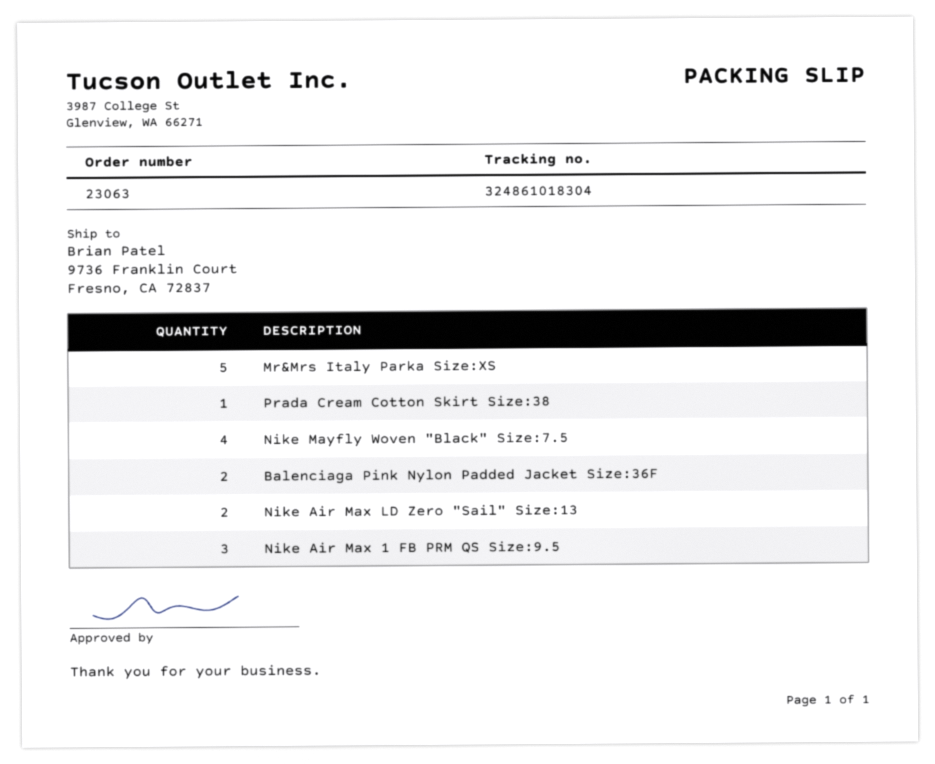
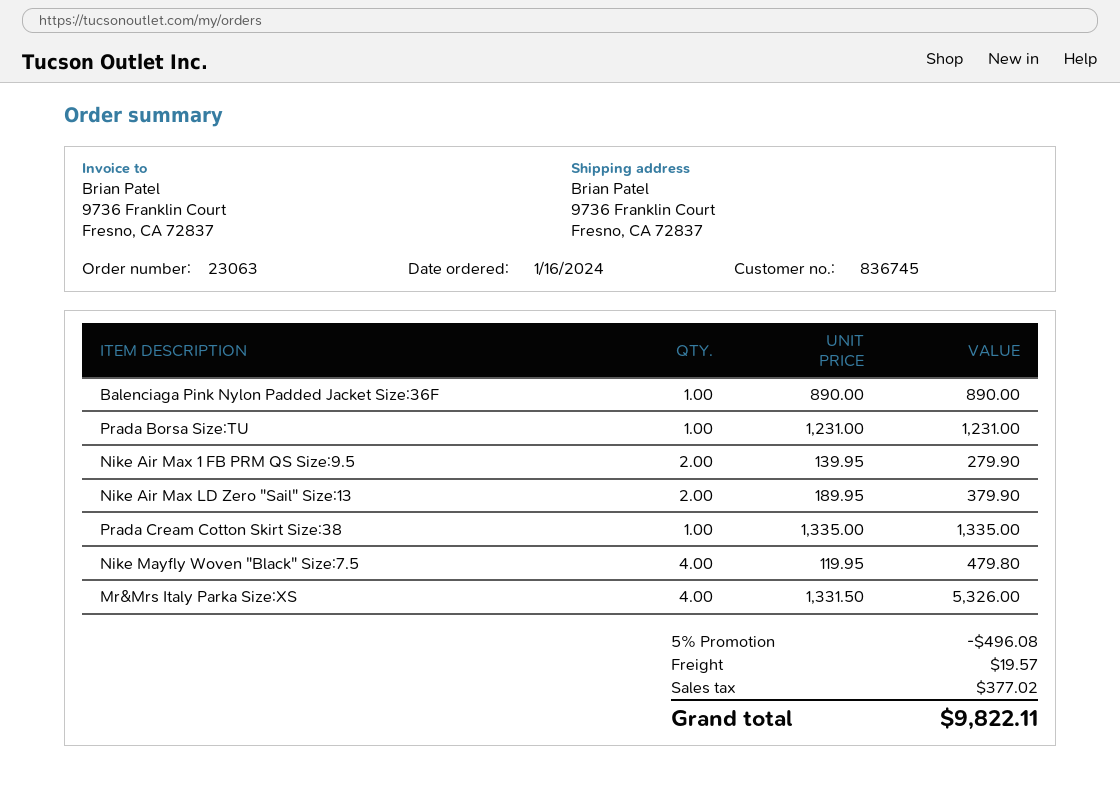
Mr&Mrs Italy Parka Size:XS: 5 -> 4
Balenciaga Pink Nylon Padded Jacket Size:36F: 2 -> 1
Nike Air Max 1 FB PRM QS Size:9.5: 3 -> 2
Prada Borsa Size:TU: none -> 1

